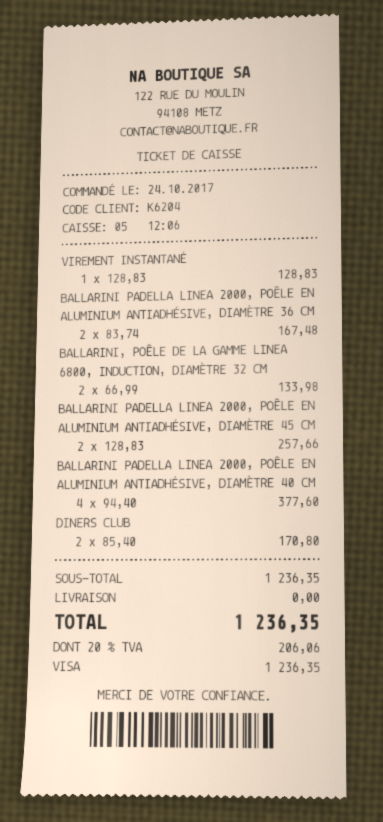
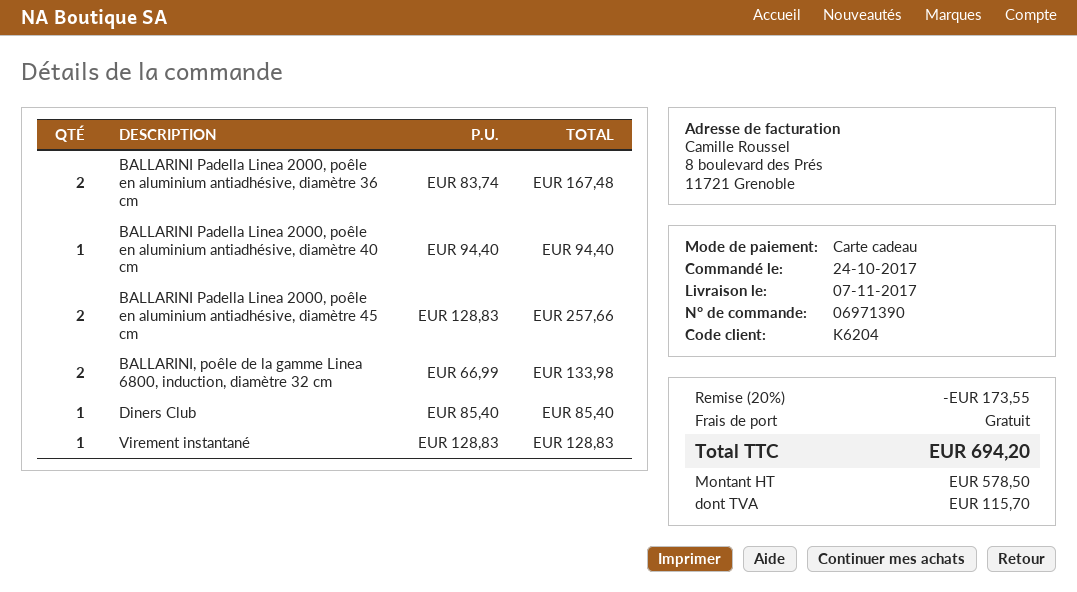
payment method: Visa -> gift card
BALLARINI PADELLA LINEA 2000, POÊLE EN ALUMINIUM ANTIADHÉSIVE, DIAMÈTRE 40 CM: 4 x 94.40 = 377.60 -> 1 x 94.40 = 94.40
DINERS CLUB: 2 x 85.40 = 170.80 -> 1 x 85.40 = 85.40
discount: none -> 20% = 173.55
tax: 206.06 -> 115.70
total: 1236.35 -> 694.20

